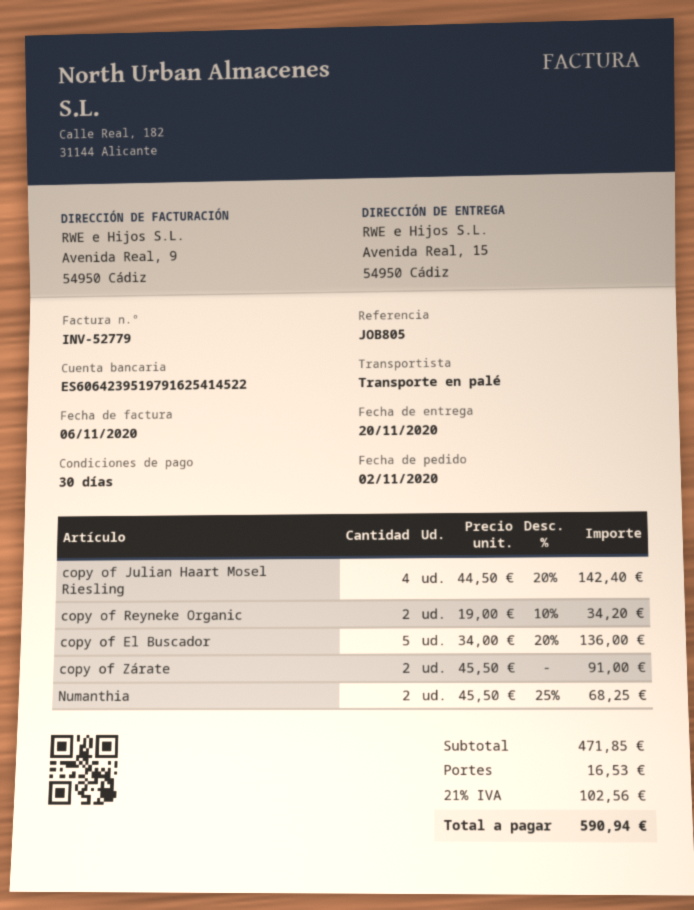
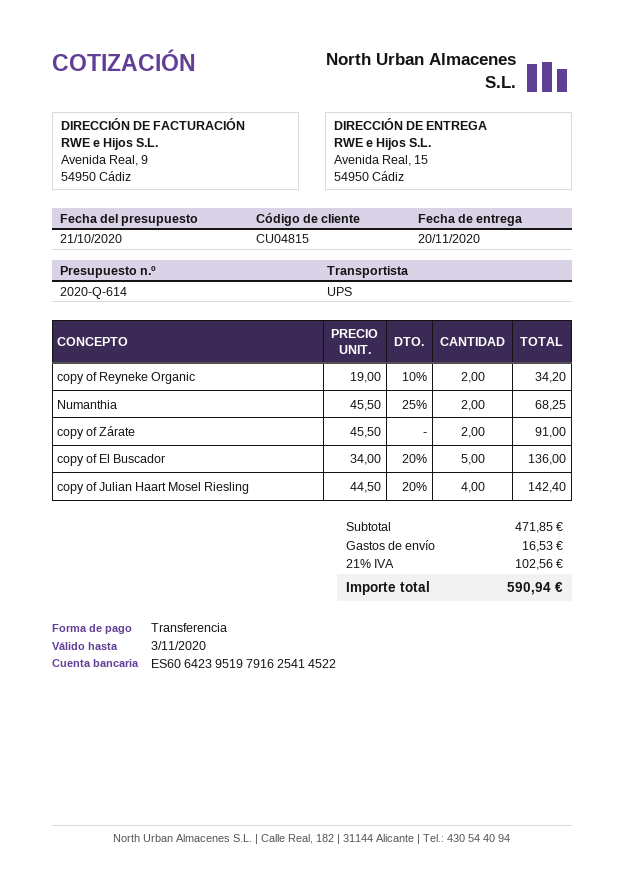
shipping method: pallet freight -> UPS

